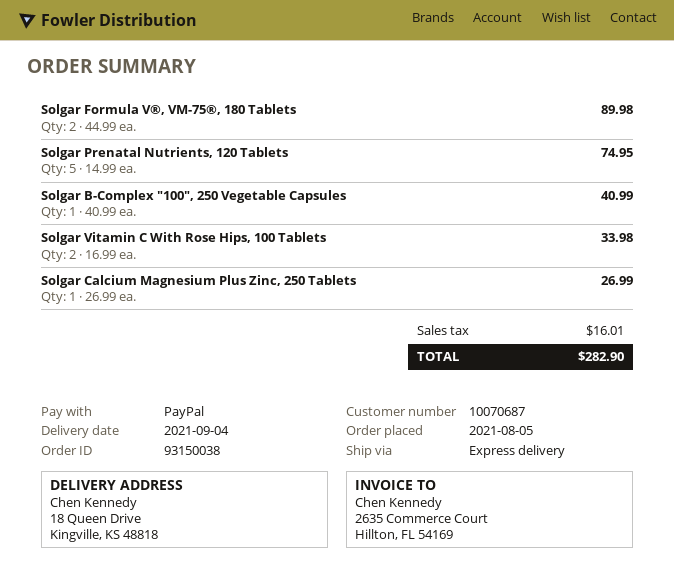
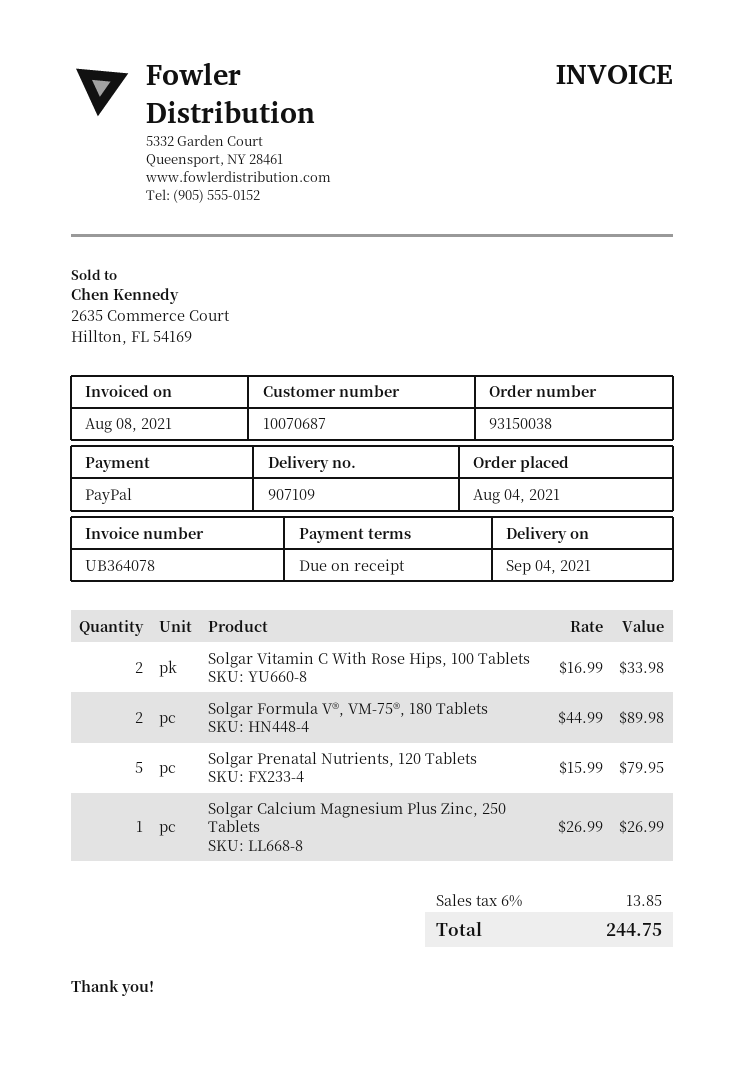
order date: 2021-08-05 -> 2021-08-04
Solgar Prenatal Nutrients, 120 Tablets: 5 x 14.99 = 74.95 -> 5 x 15.99 = 79.95
Solgar B-Complex "100", 250 Vegetable Capsules: 1 x 40.99 = 40.99 -> none
tax: 16.01 -> 13.85
total: 282.90 -> 244.75

